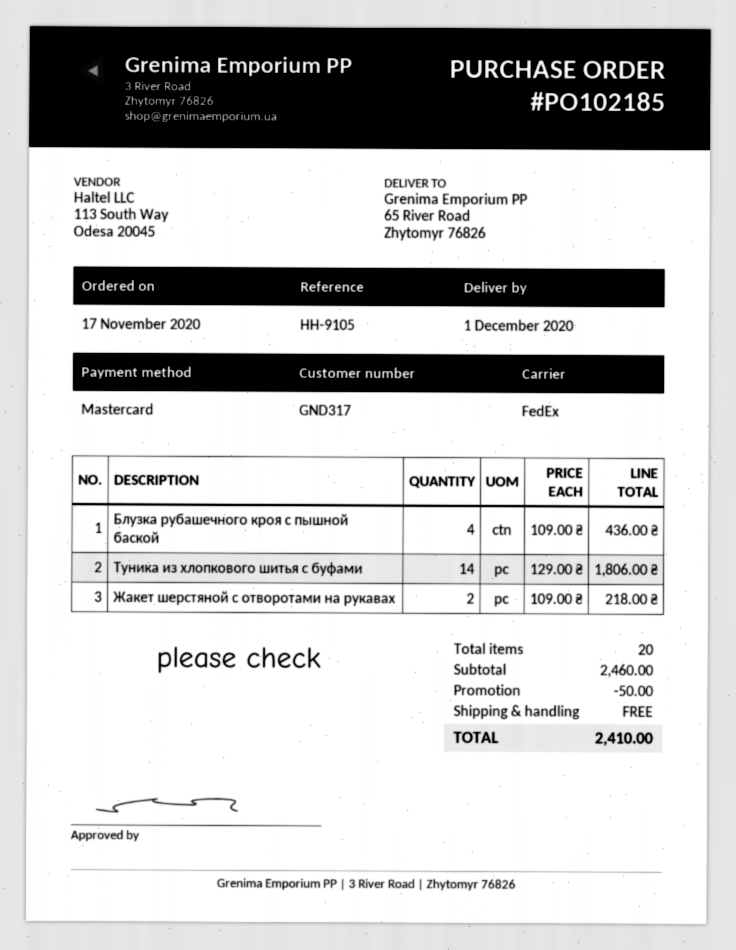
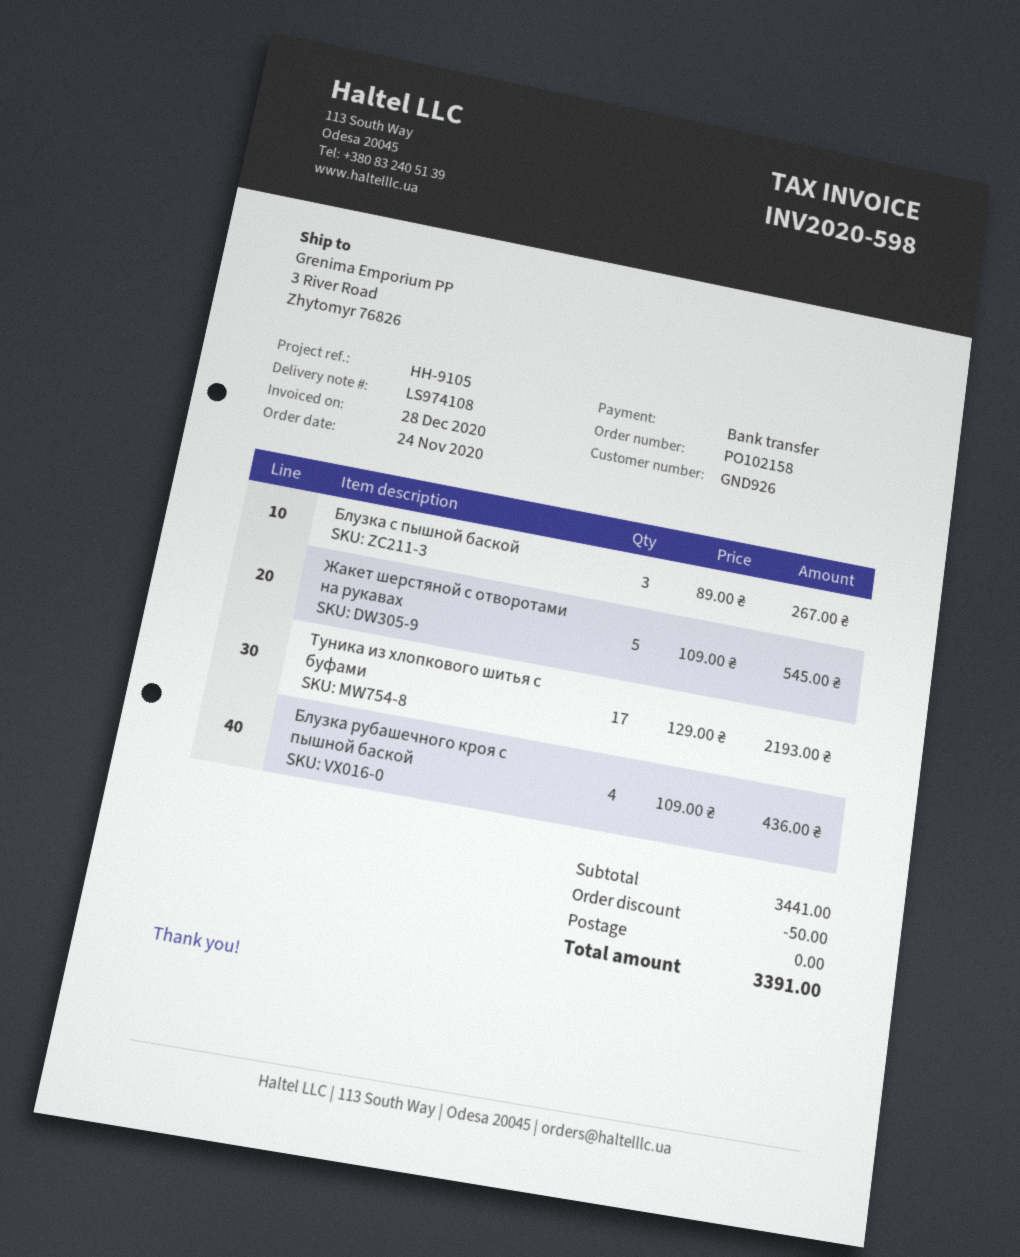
order number: PO102185 -> PO102158
order date: 2020-11-17 -> 2020-11-24
customer number: GND317 -> GND926
payment method: Mastercard -> bank transfer
ship to: 65 River Road, Zhytomyr 76826 -> 3 River Road, Zhytomyr 76826
Туника из хлопкового шитья с буфами: 14 x 129.00 = 1806.00 -> 17 x 129.00 = 2193.00
Жакет шерстяной с отворотами на рукавах: 2 x 109.00 = 218.00 -> 5 x 109.00 = 545.00
Блузка с пышной баской: none -> 3 x 89.00 = 267.00
subtotal: 2460.00 -> 3441.00
total: 2410.00 -> 3391.00

